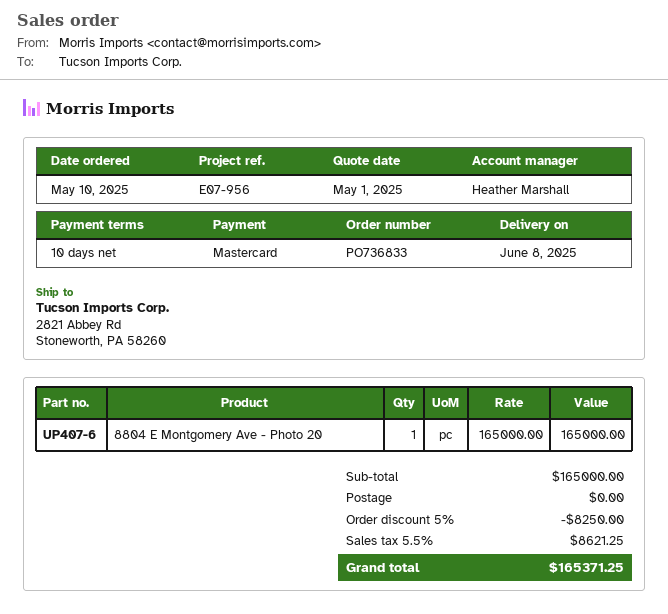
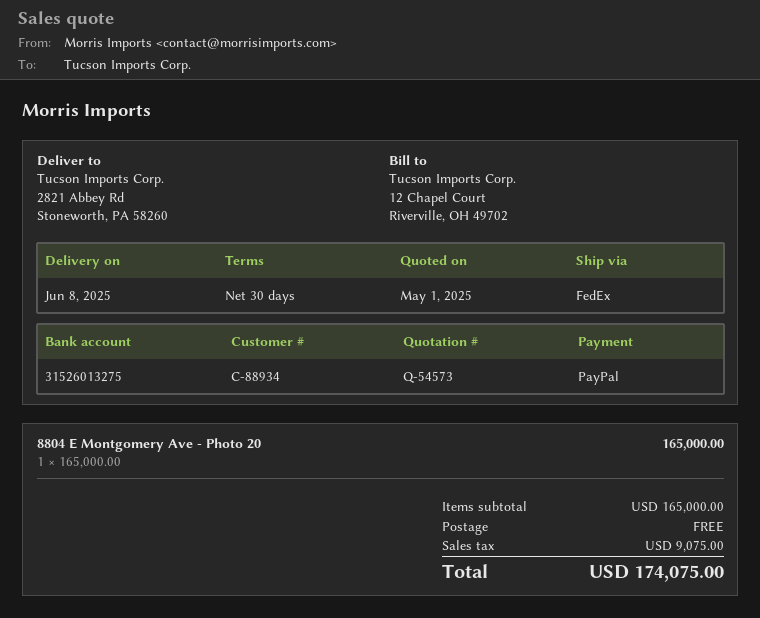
payment terms: 10 days -> 30 days
payment method: Mastercard -> PayPal
discount: 5% = 8250.00 -> none
tax: 8621.25 -> 9075.00
total: 165371.25 -> 174075.00

